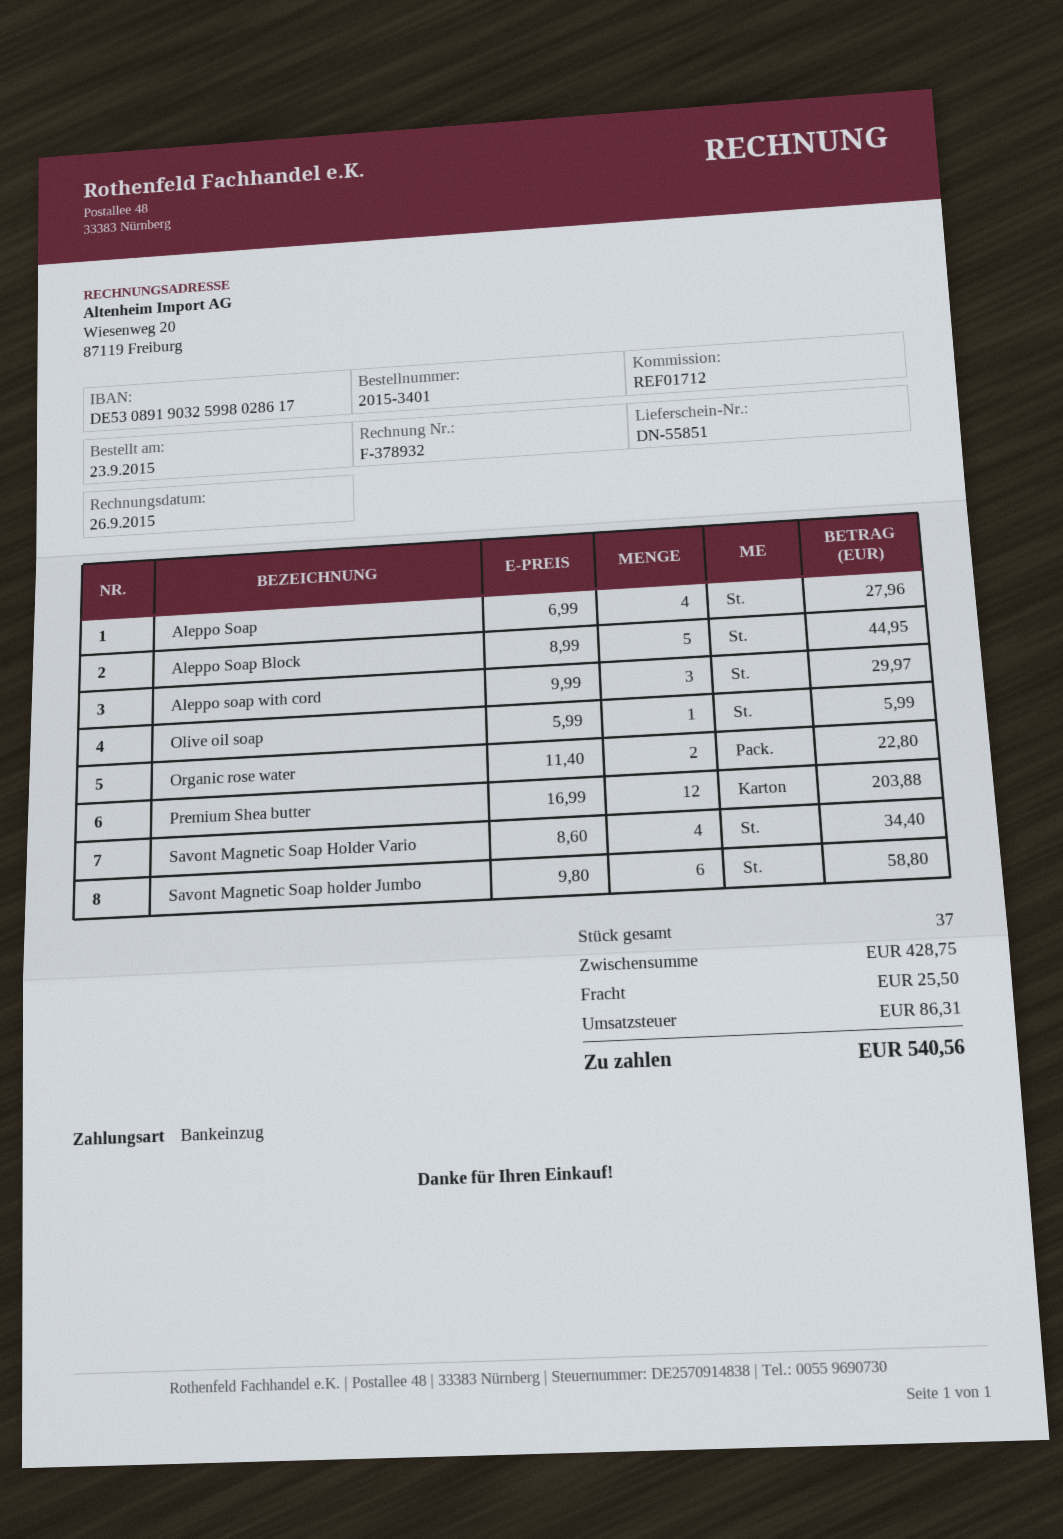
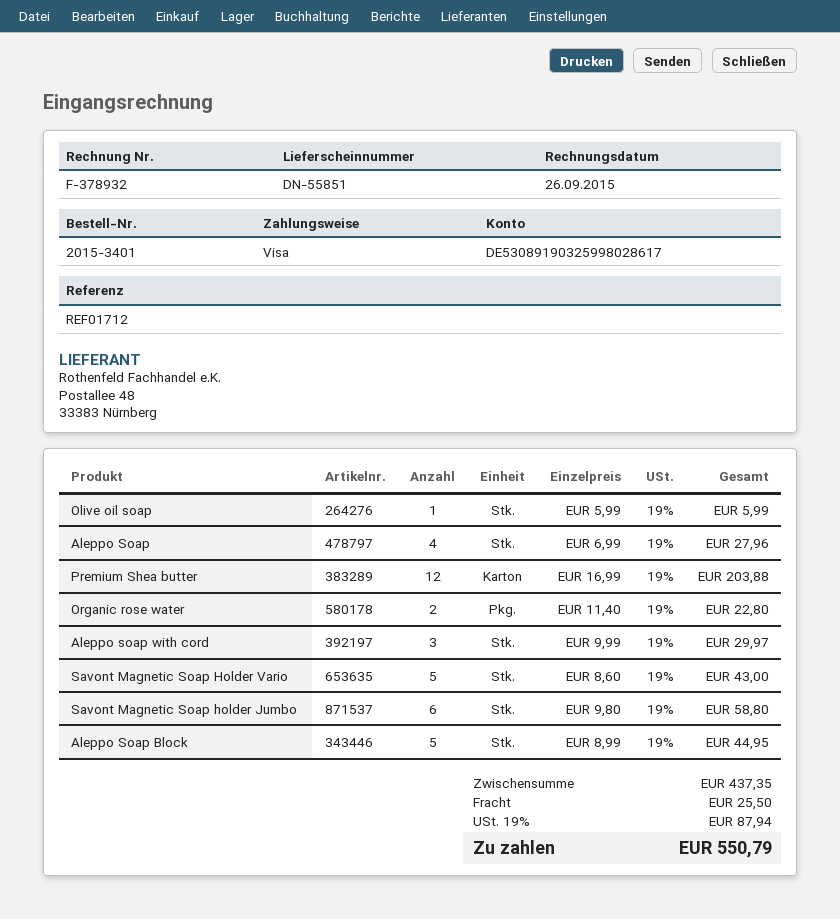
payment method: direct debit -> Visa
Savont Magnetic Soap Holder Vario: 4 x 8.60 = 34.40 -> 5 x 8.60 = 43.00
subtotal: 428.75 -> 437.35
tax: 86.31 -> 87.94
total: 540.56 -> 550.79

